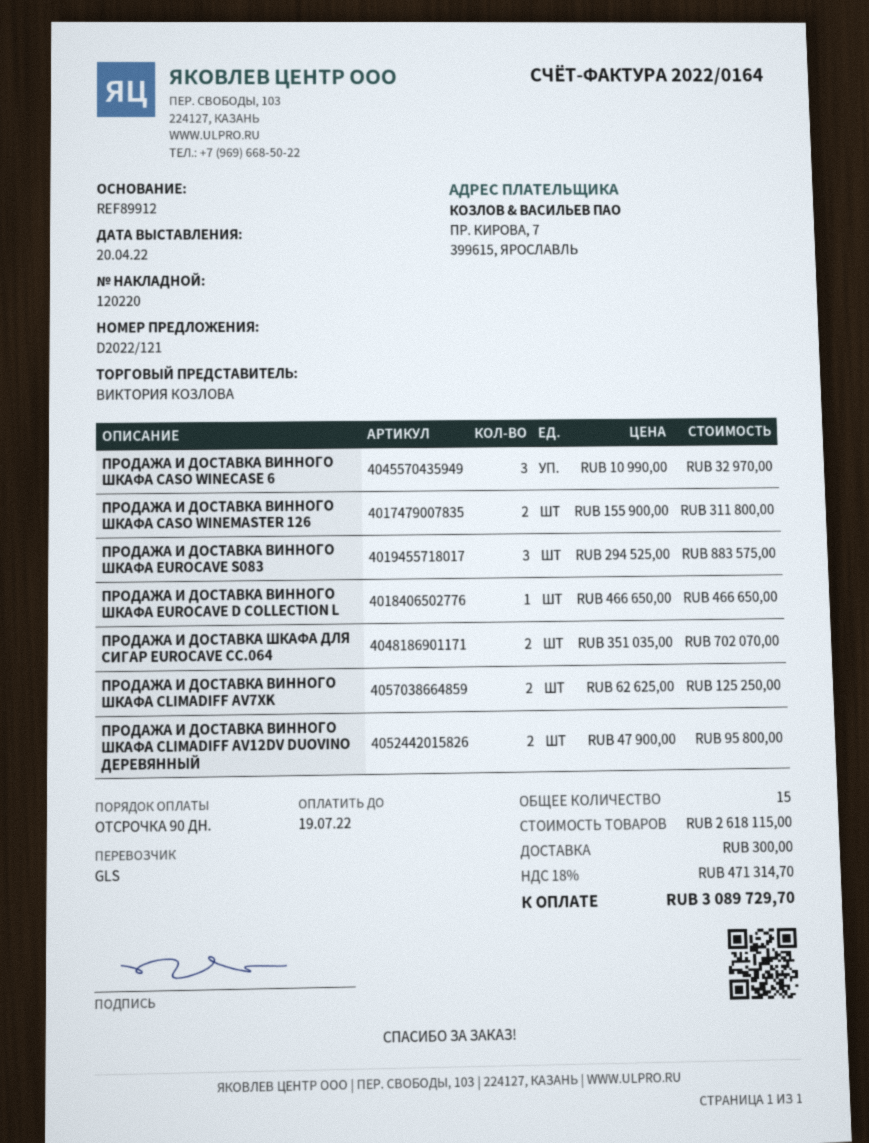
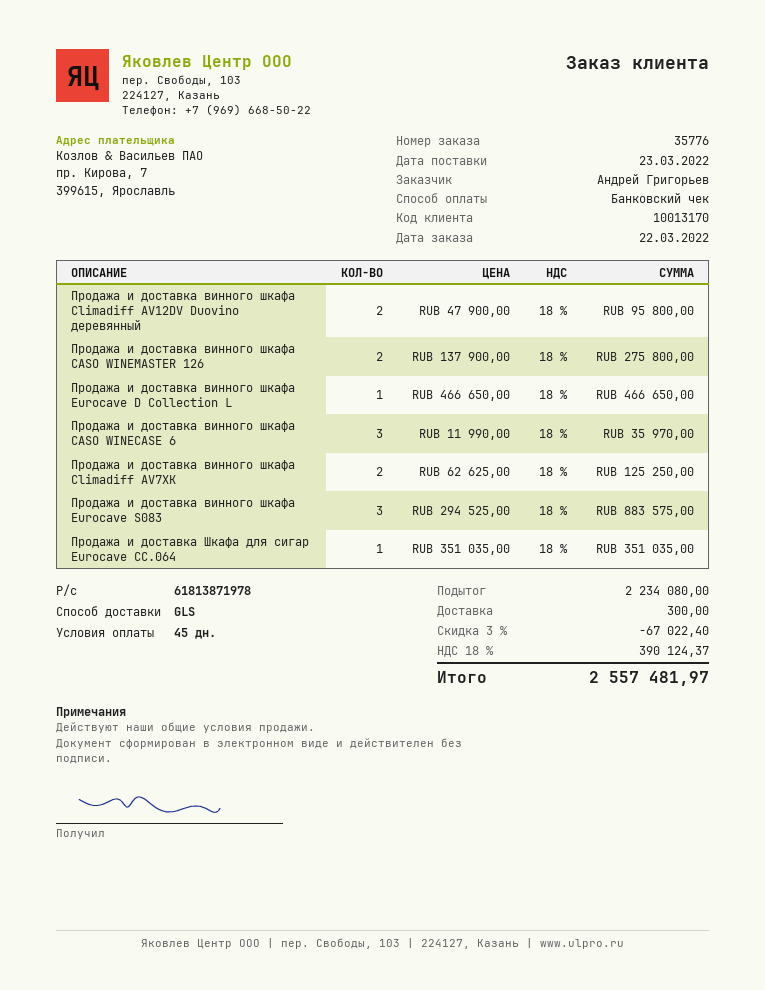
payment terms: 90 days -> 45 days
ПРОДАЖА И ДОСТАВКА ВИННОГО ШКАФА CASO WINECASE 6: 3 x 10990.00 = 32970.00 -> 3 x 11990.00 = 35970.00
ПРОДАЖА И ДОСТАВКА ВИННОГО ШКАФА CASO WINEMASTER 126: 2 x 155900.00 = 311800.00 -> 2 x 137900.00 = 275800.00
ПРОДАЖА И ДОСТАВКА ШКАФА ДЛЯ СИГАР EUROCAVE СС.064: 2 x 351035.00 = 702070.00 -> 1 x 351035.00 = 351035.00
subtotal: 2618115.00 -> 2234080.00
discount: none -> 3% = 67022.40
tax: 18% = 471314.70 -> 18% = 390124.37
total: 3089729.70 -> 2557481.97

